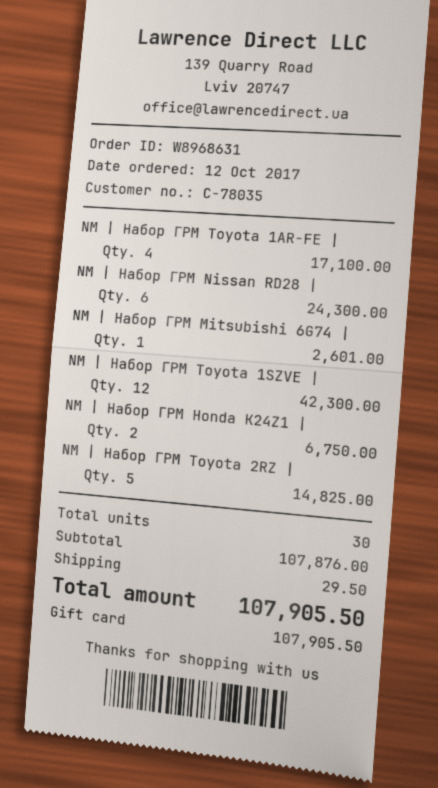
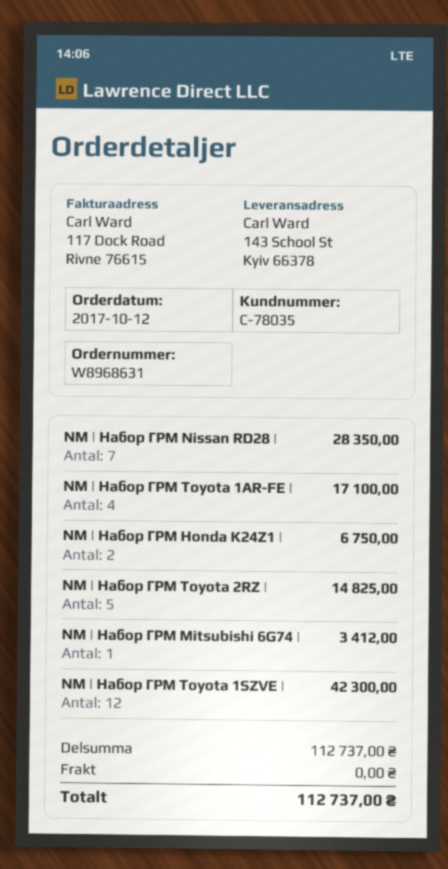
NM | Набор ГРМ Nissan RD28 |: 6 for 24300.00 -> 7 for 28350.00
NM | Набор ГРМ Mitsubishi 6G74 |: 1 for 2601.00 -> 1 for 3412.00
subtotal: 107876.00 -> 112737.00
shipping: 29.50 -> 0.00
total: 107905.50 -> 112737.00

